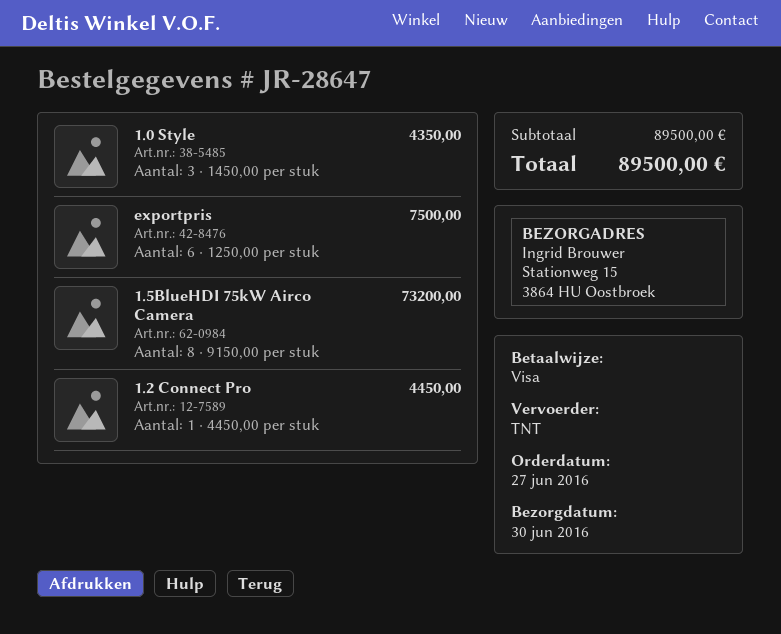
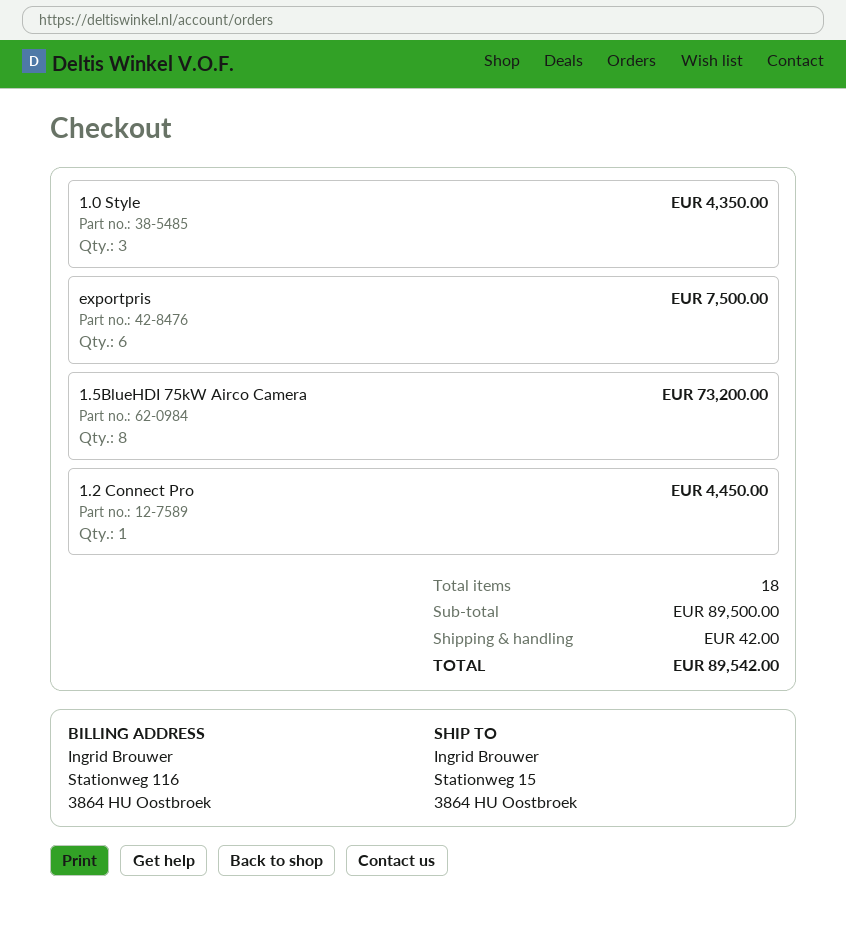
shipping: none -> 42.00
total: 89500.00 -> 89542.00

